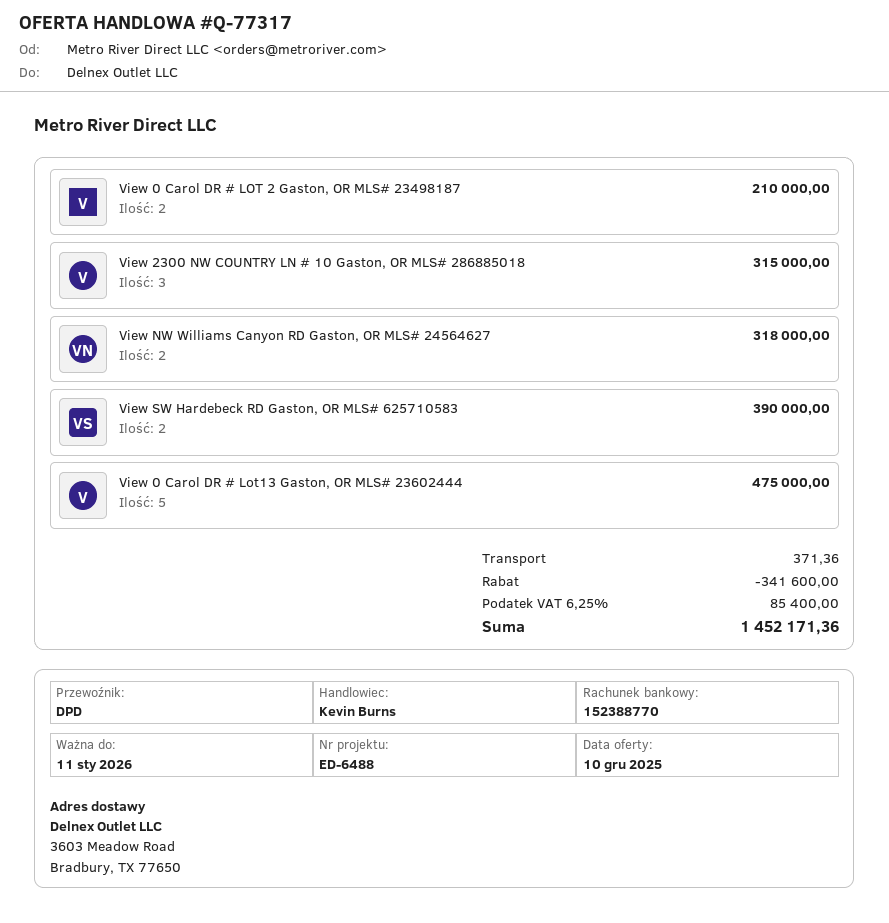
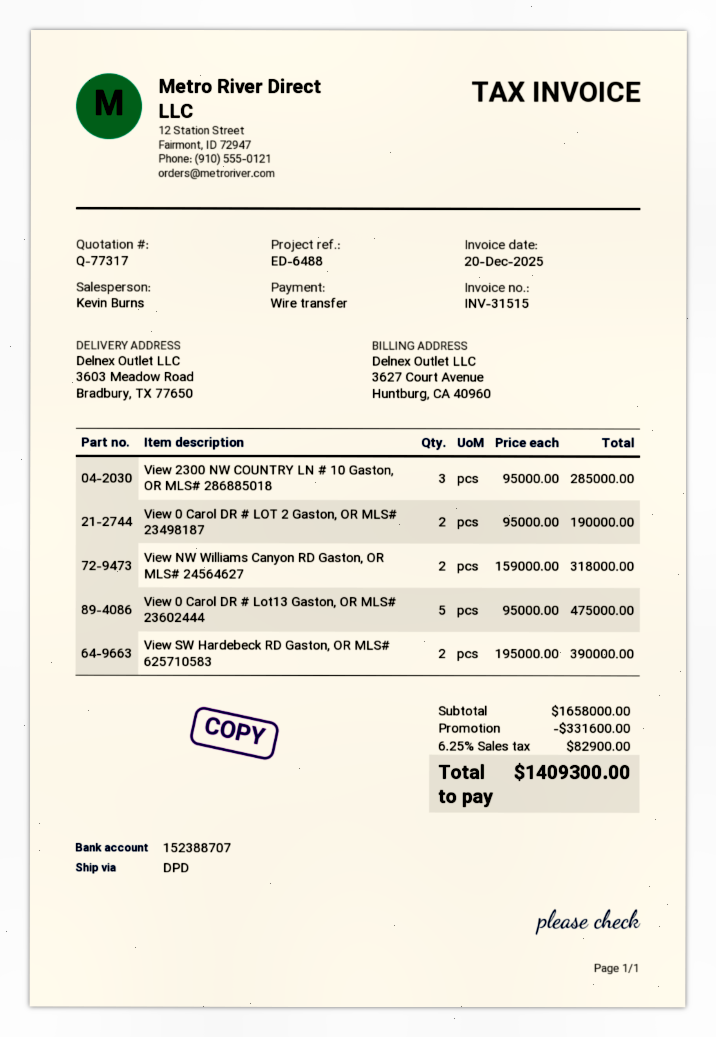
bank account: 152388770 -> 152388707
View 0 Carol DR # LOT 2 Gaston, OR MLS# 23498187: 2 for 210000.00 -> 2 for 190000.00
View 2300 NW COUNTRY LN # 10 Gaston, OR MLS# 286885018: 3 for 315000.00 -> 3 for 285000.00
discount: 341600.00 -> 331600.00
shipping: 371.36 -> none
tax: 6.25% = 85400.00 -> 6.25% = 82900.00
total: 1452171.36 -> 1409300.00

